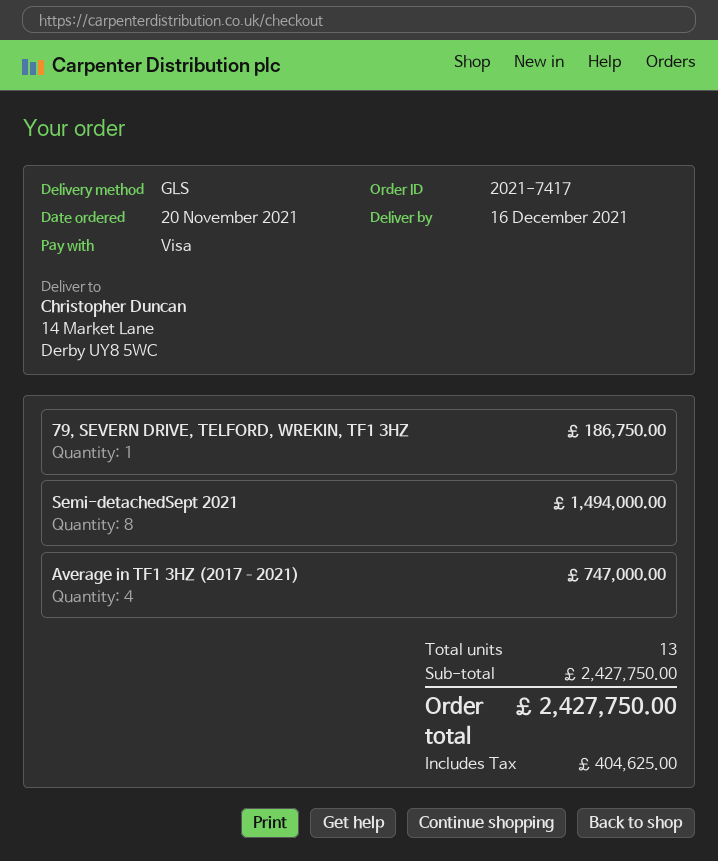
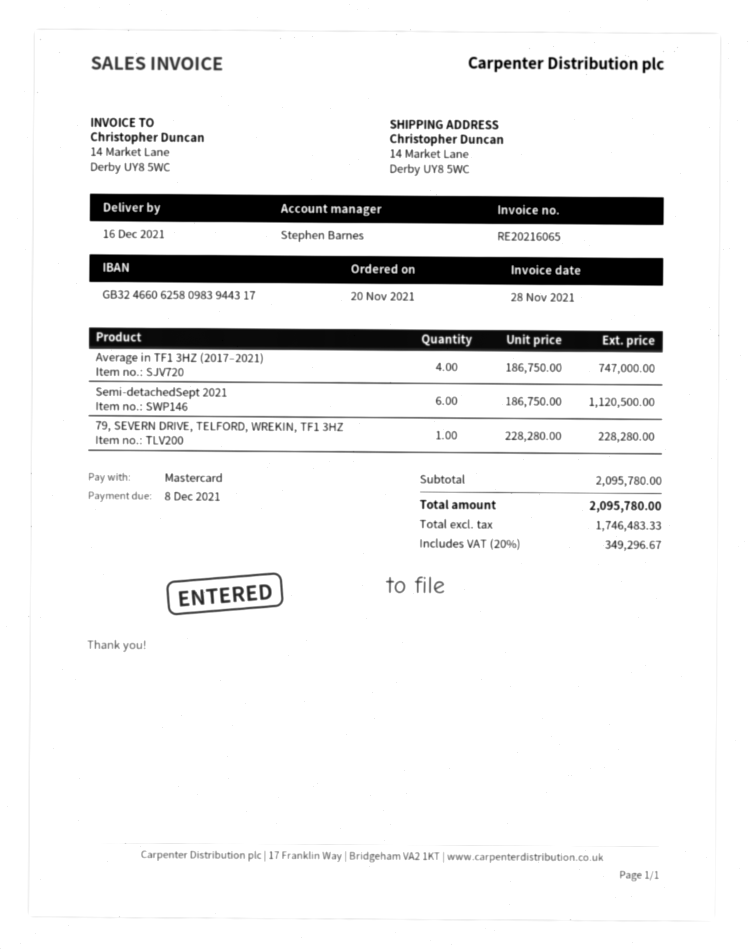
payment method: Visa -> Mastercard
79, SEVERN DRIVE, TELFORD, WREKIN, TF1 3HZ: 1 for 186750.00 -> 1 for 228280.00
Semi-detachedSept 2021: 8 for 1494000.00 -> 6 for 1120500.00
subtotal: 2427750.00 -> 2095780.00
tax: 404625.00 -> 349296.67
total: 2427750.00 -> 2095780.00

